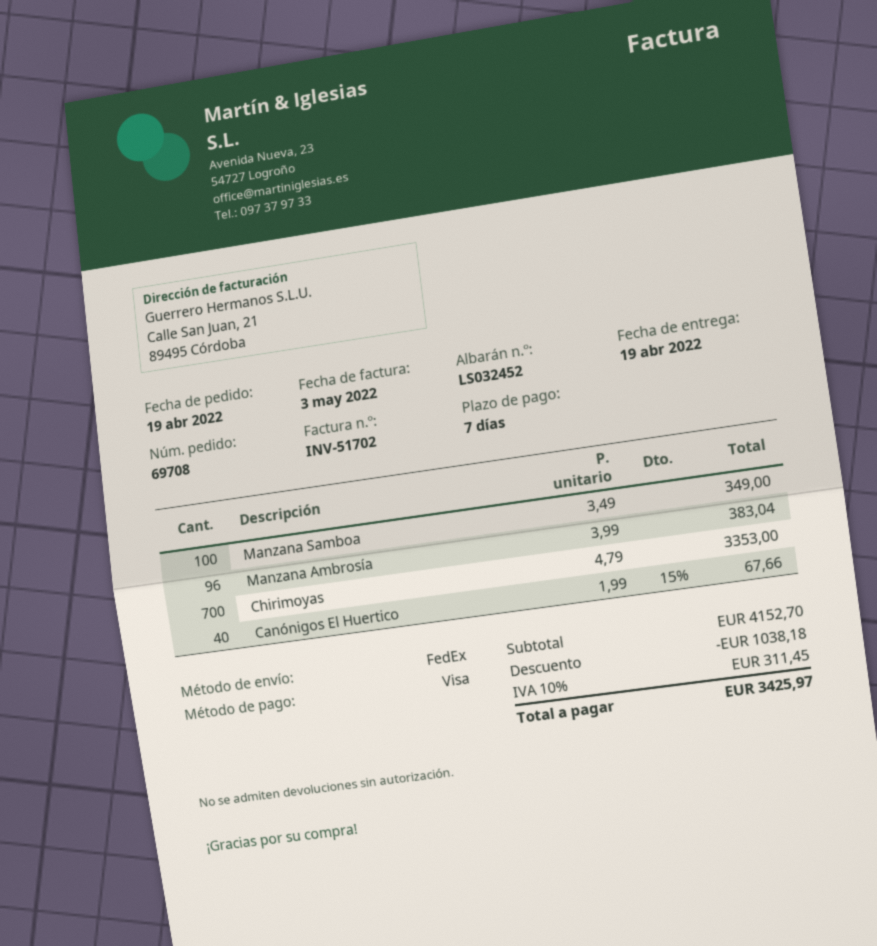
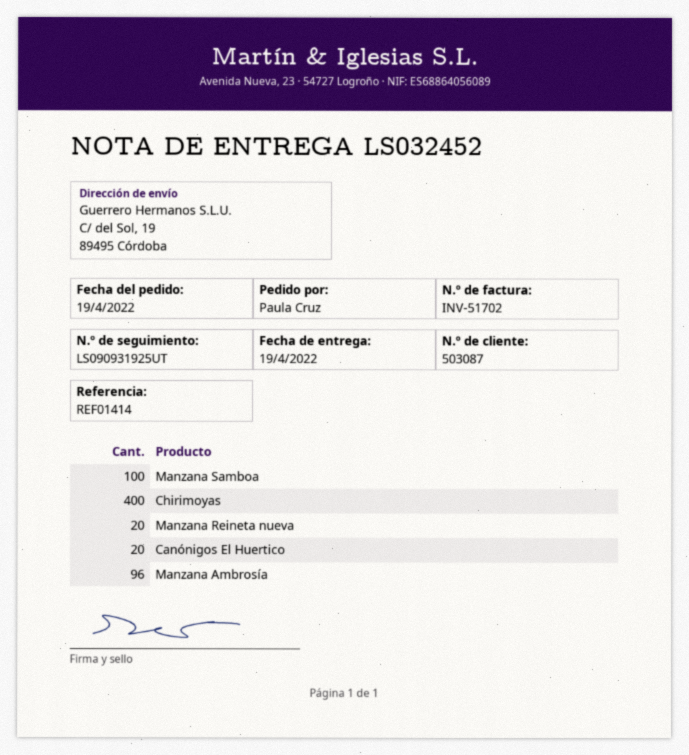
Chirimoyas: 700 -> 400
Canónigos El Huertico: 40 -> 20
Manzana Reineta nueva: none -> 20

